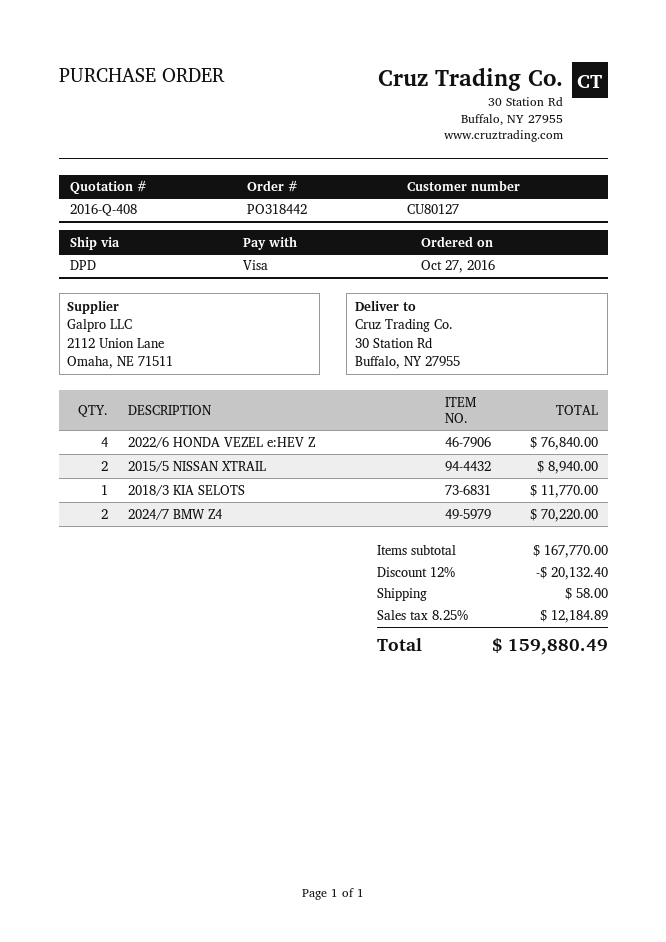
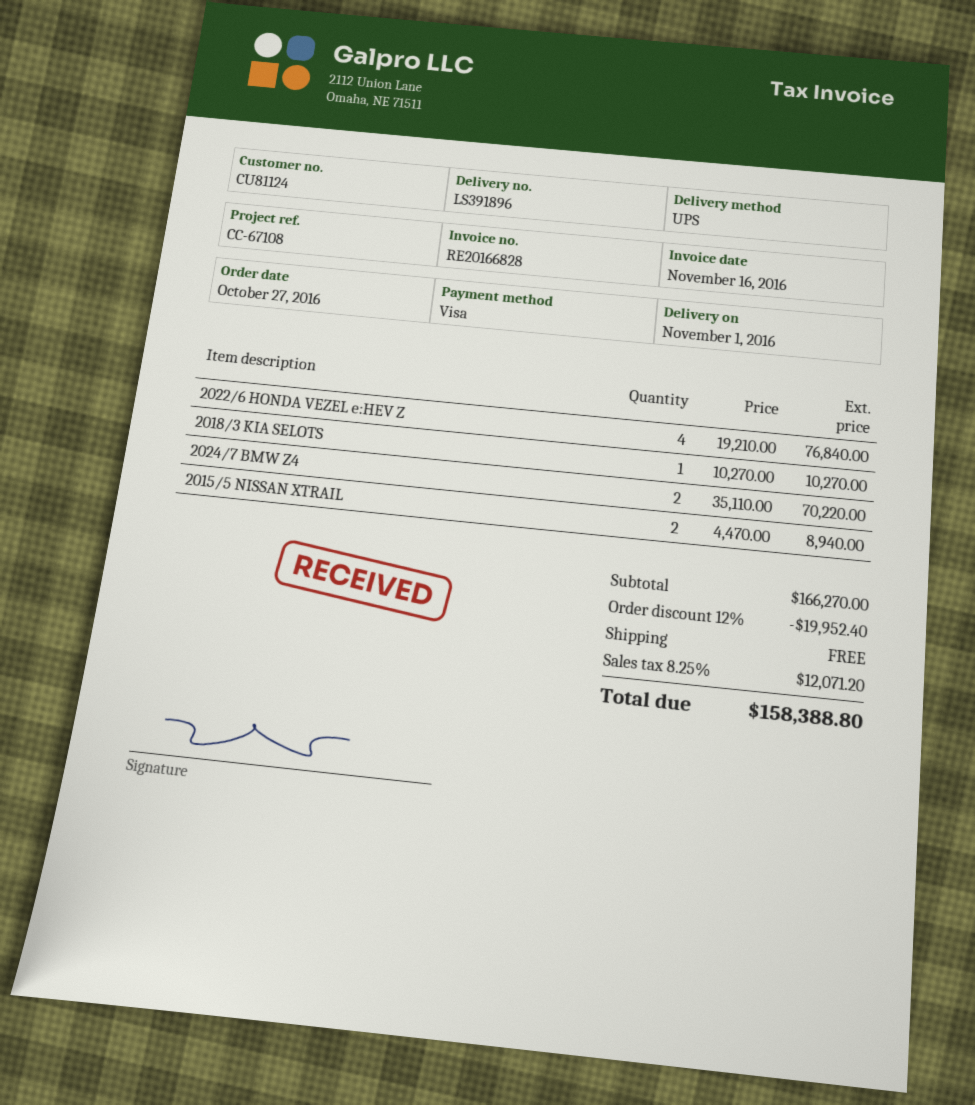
customer number: CU80127 -> CU81124
shipping method: DPD -> UPS
2018/3 KIA SELOTS: 1 for 11770.00 -> 1 for 10270.00
subtotal: 167770.00 -> 166270.00
discount: 12% = 20132.40 -> 12% = 19952.40
shipping: 58.00 -> 0.00
tax: 8.25% = 12184.89 -> 8.25% = 12071.20
total: 159880.49 -> 158388.80

